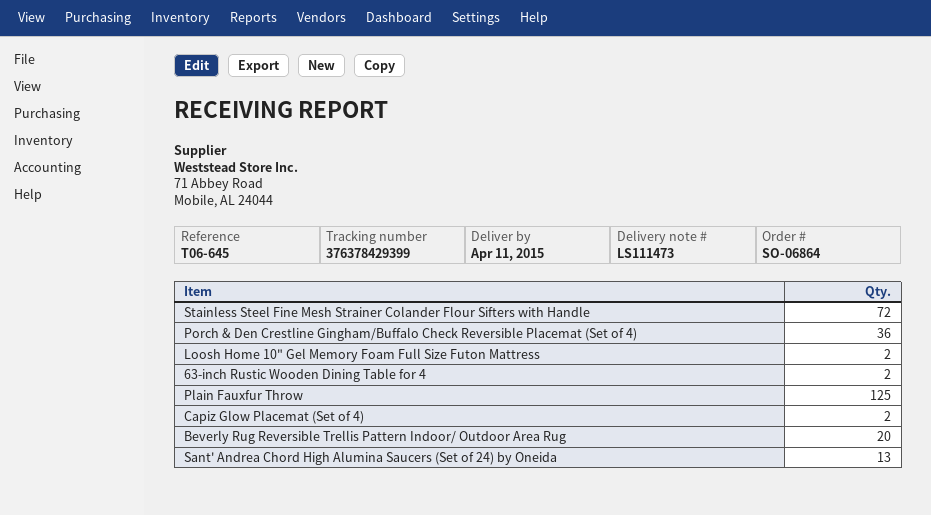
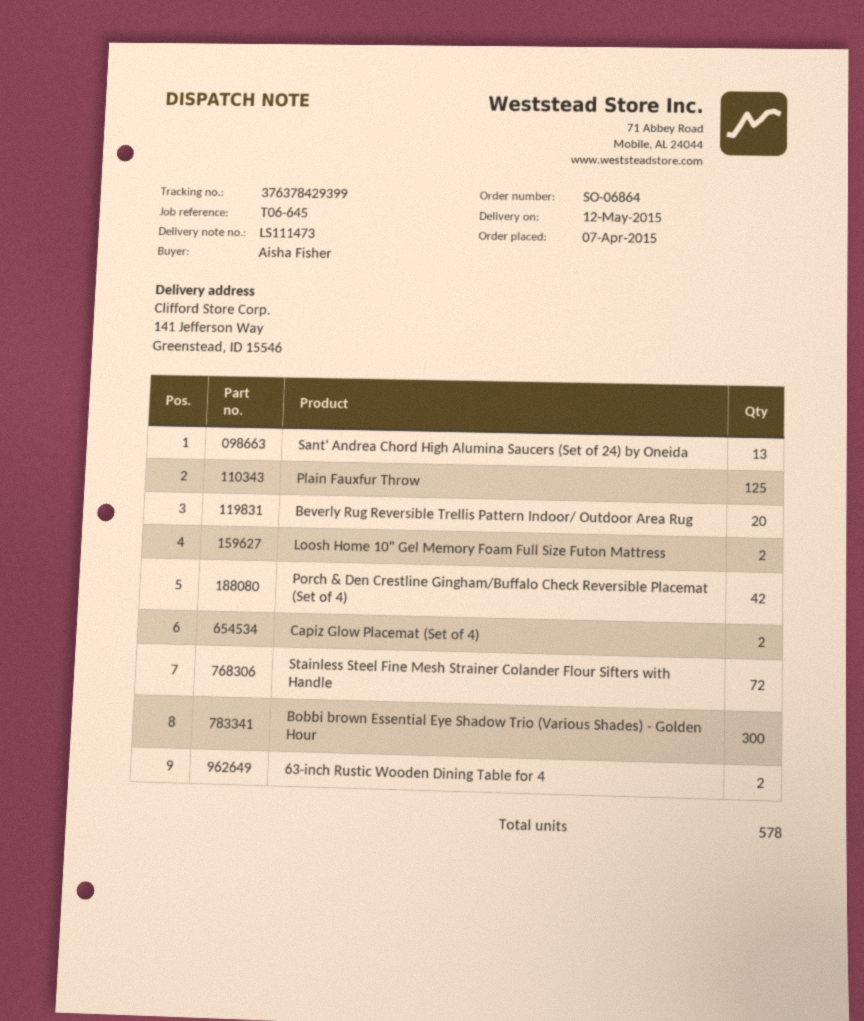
delivery date: 2015-04-11 -> 2015-05-12
Porch & Den Crestline Gingham/Buffalo Check Reversible Placemat (Set of 4): 36 -> 42
Bobbi brown Essential Eye Shadow Trio (Various Shades) - Golden Hour: none -> 300

